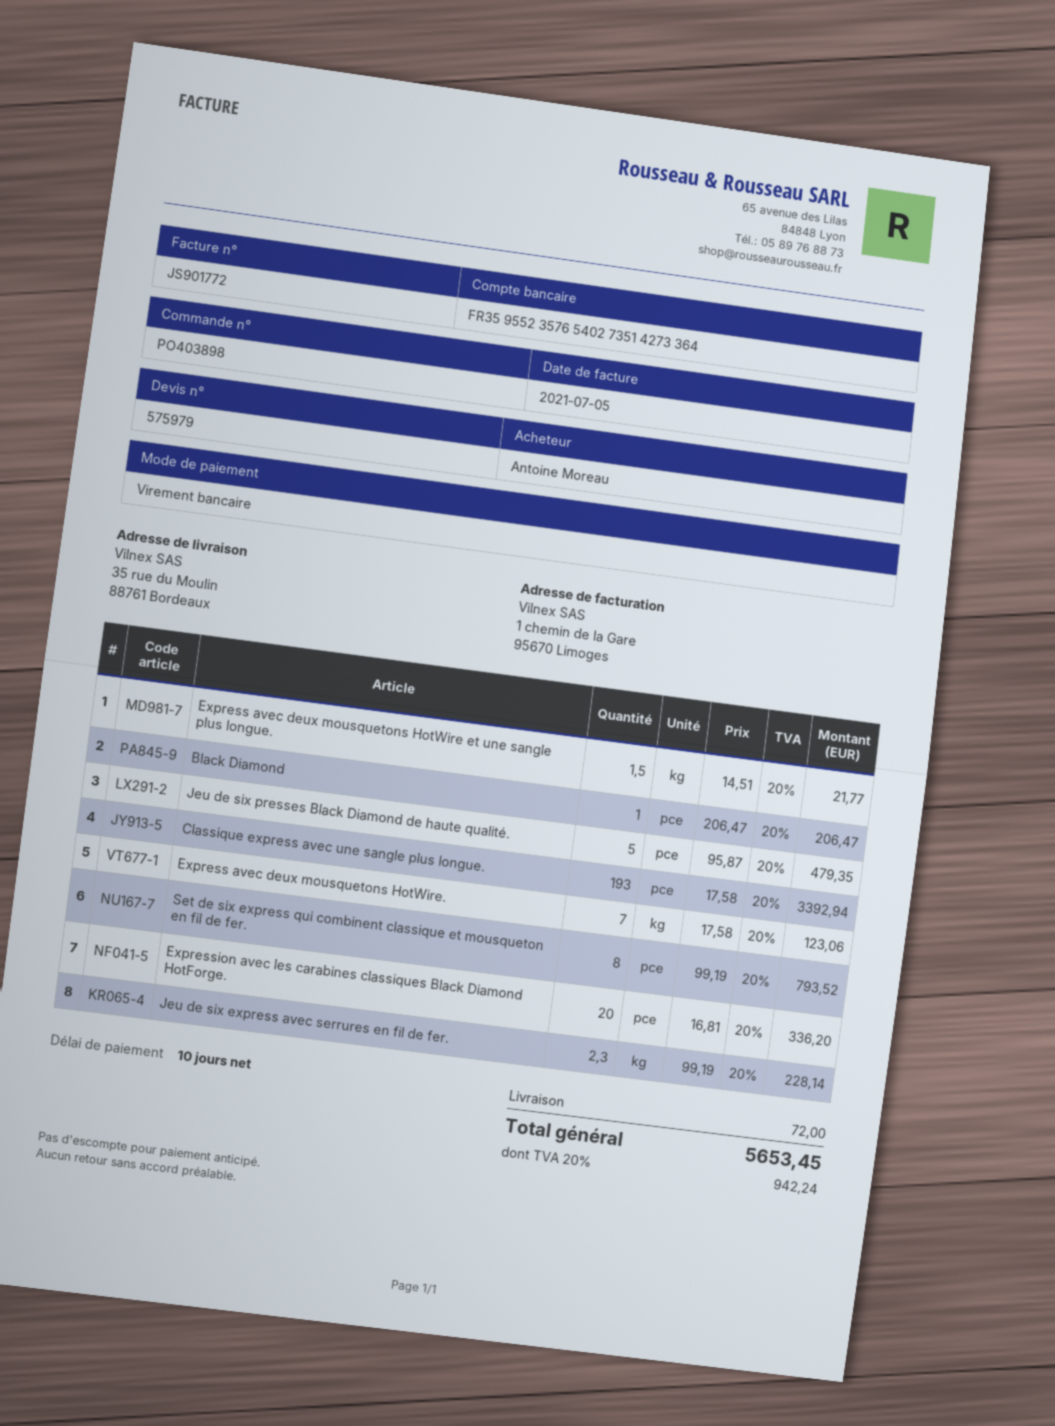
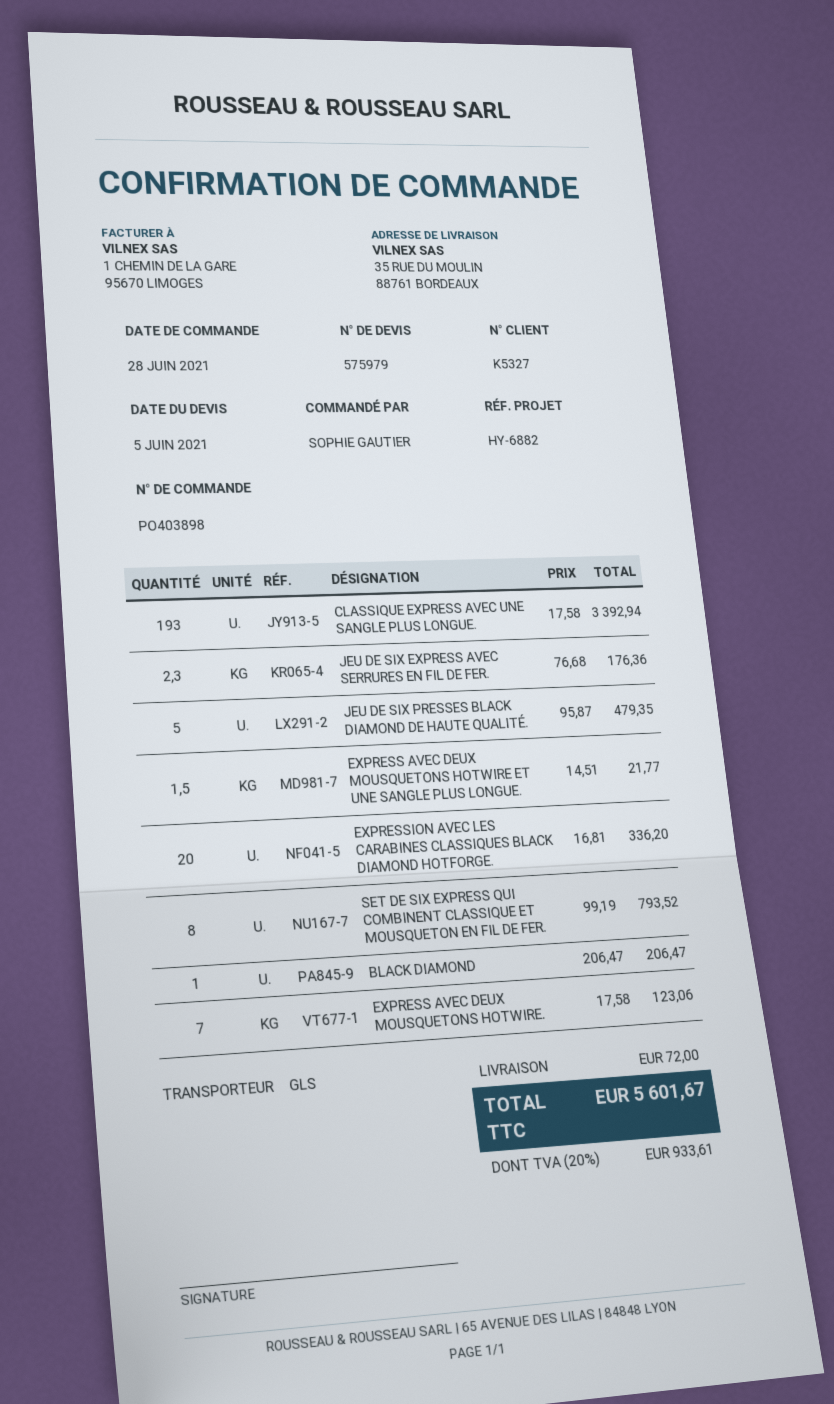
ordered by: Antoine Moreau -> SOPHIE GAUTIER
Jeu de six express avec serrures en fil de fer.: 2.3 x 99.19 = 228.14 -> 2.3 x 76.68 = 176.36
tax: 20% = 942.24 -> 20% = 933.61
total: 5653.45 -> 5601.67

